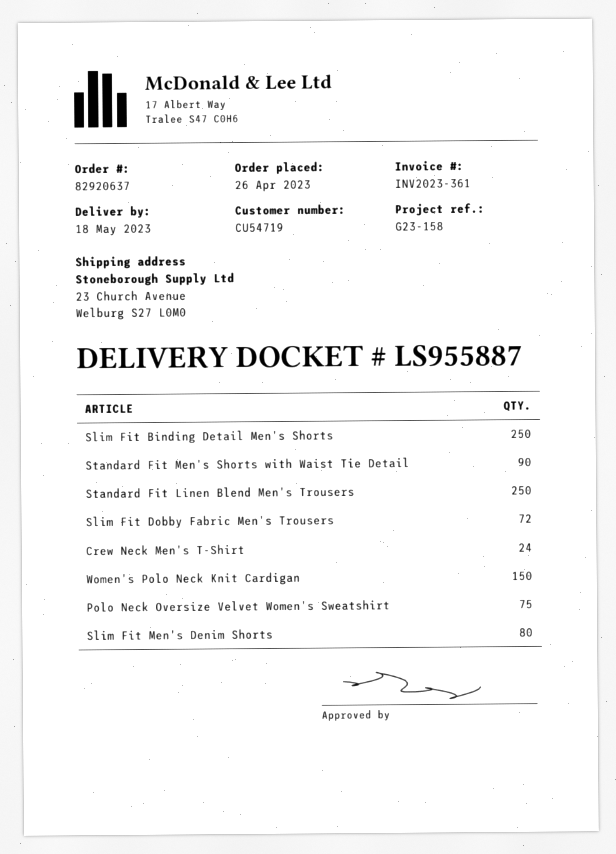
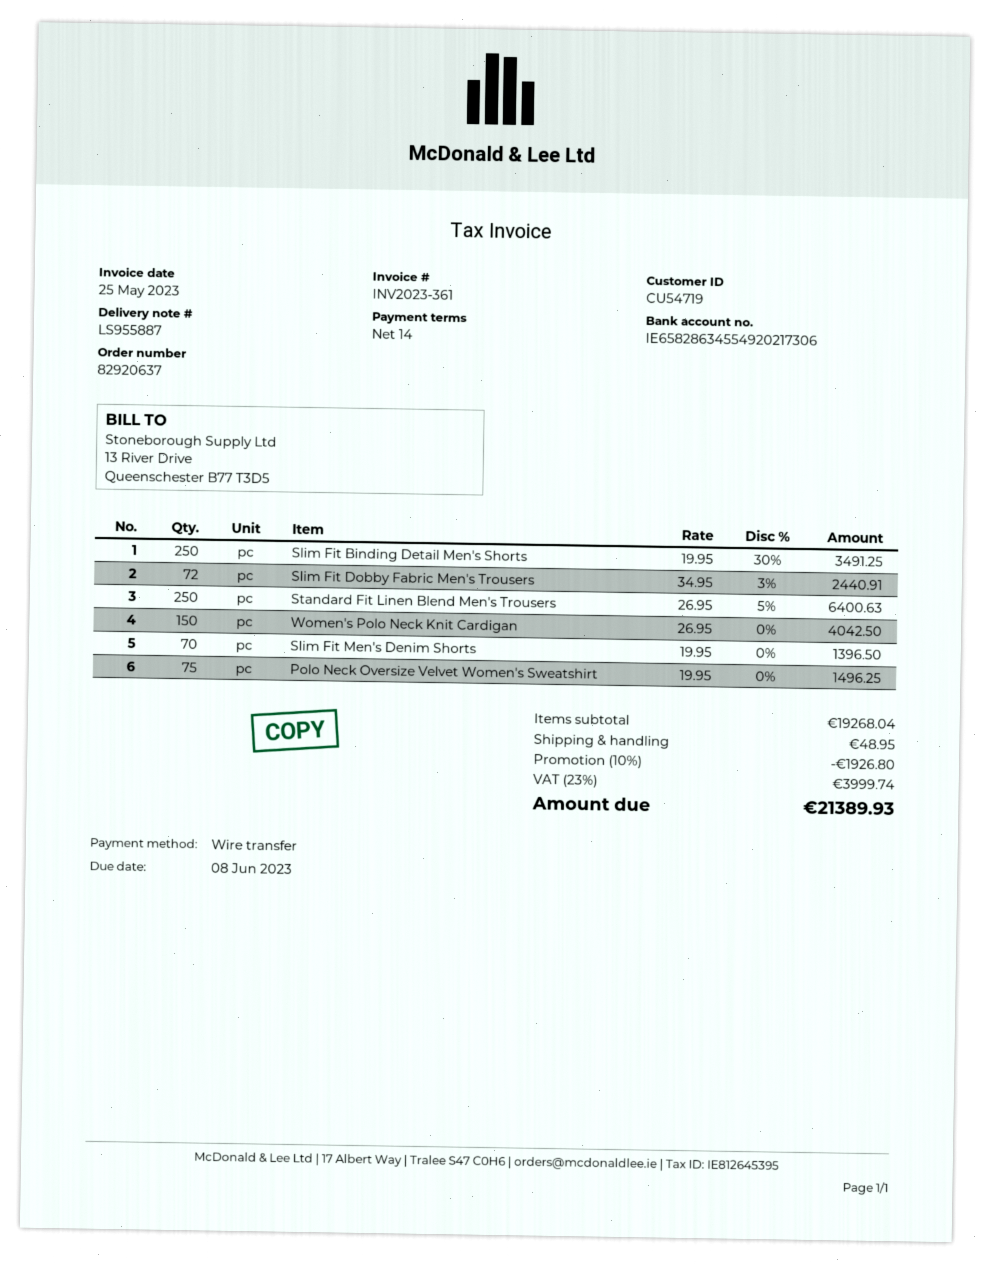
Standard Fit Men's Shorts with Waist Tie Detail: 90 -> none
Crew Neck Men's T-Shirt: 24 -> none
Slim Fit Men's Denim Shorts: 80 -> 70

